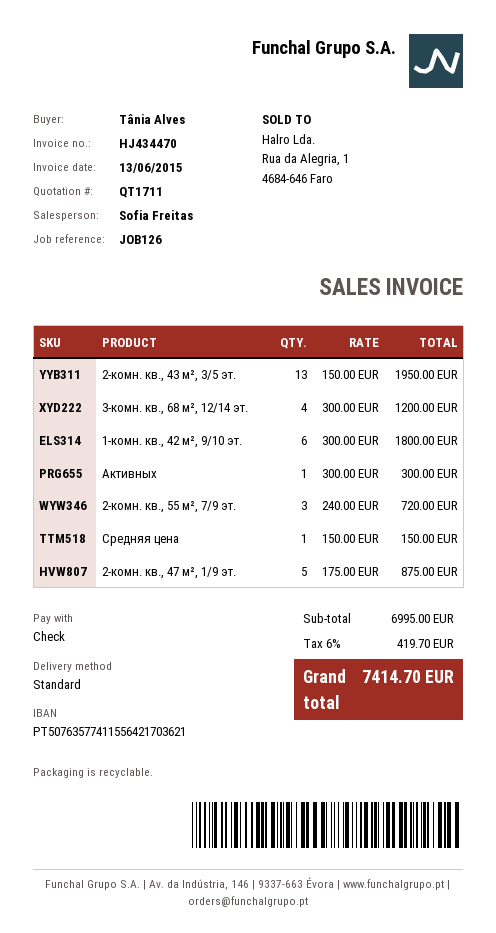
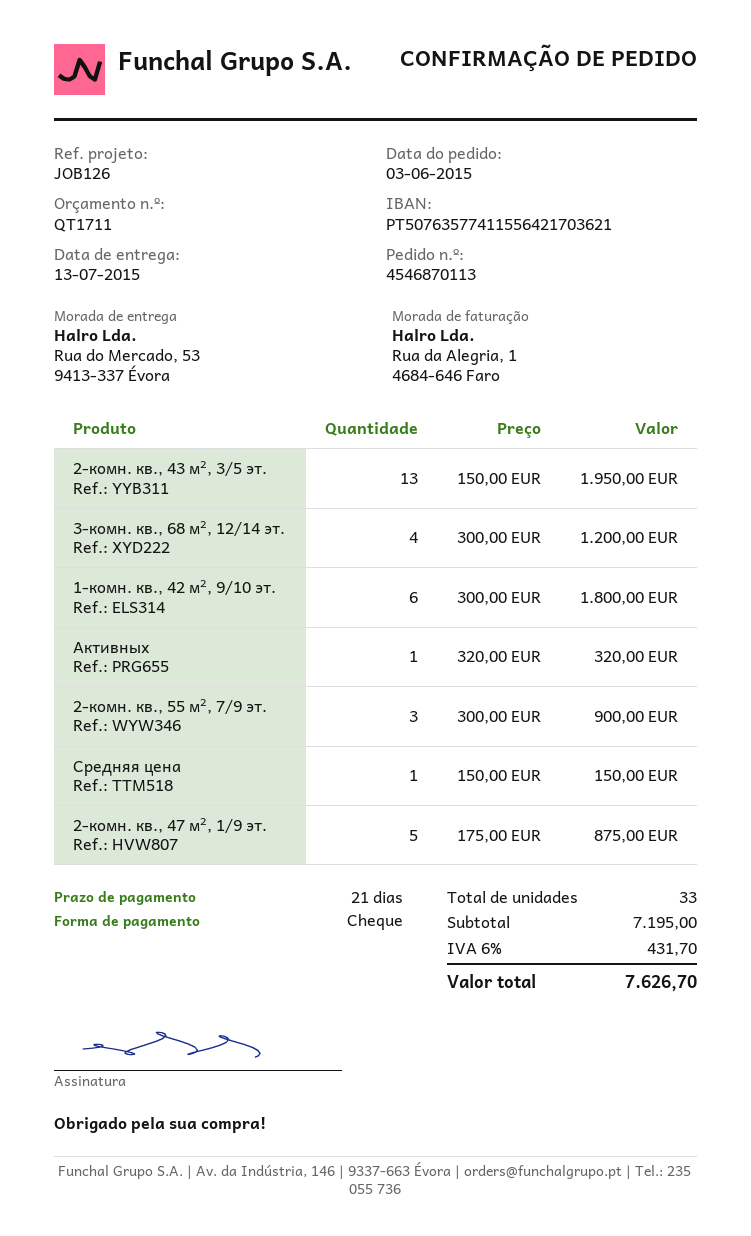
Активных: 1 x 300.00 = 300.00 -> 1 x 320.00 = 320.00
2-комн. кв., 55 м², 7/9 эт.: 3 x 240.00 = 720.00 -> 3 x 300.00 = 900.00
subtotal: 6995.00 -> 7195.00
tax: 6% = 419.70 -> 6% = 431.70
total: 7414.70 -> 7626.70

